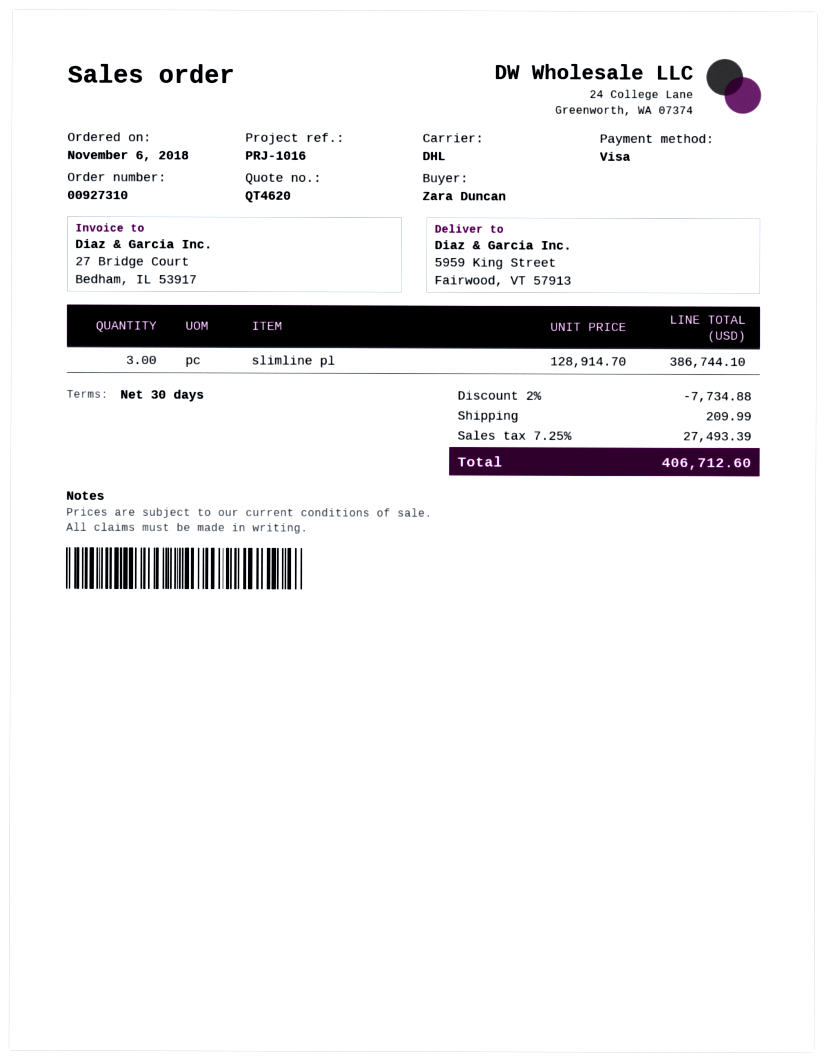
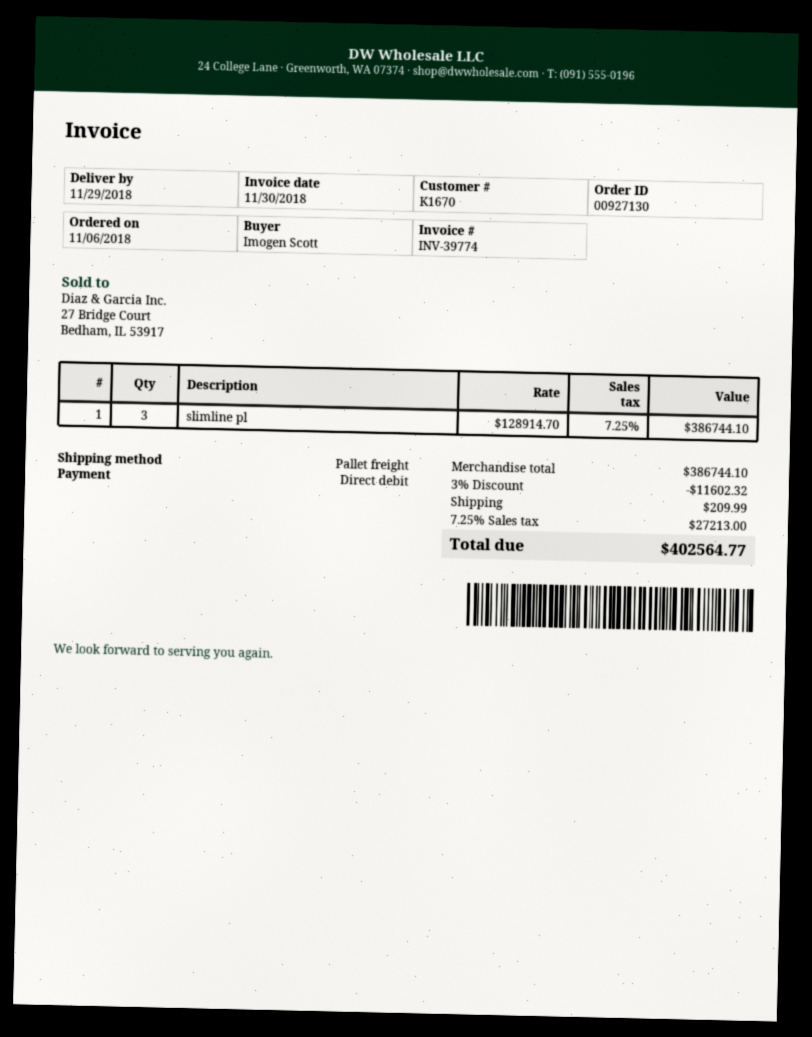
order number: 00927310 -> 00927130
ordered by: Zara Duncan -> Imogen Scott
payment method: Visa -> direct debit
shipping method: DHL -> pallet freight
discount: 2% = 7734.88 -> 3% = 11602.32
tax: 7.25% = 27493.39 -> 7.25% = 27213.00
total: 406712.60 -> 402564.77

